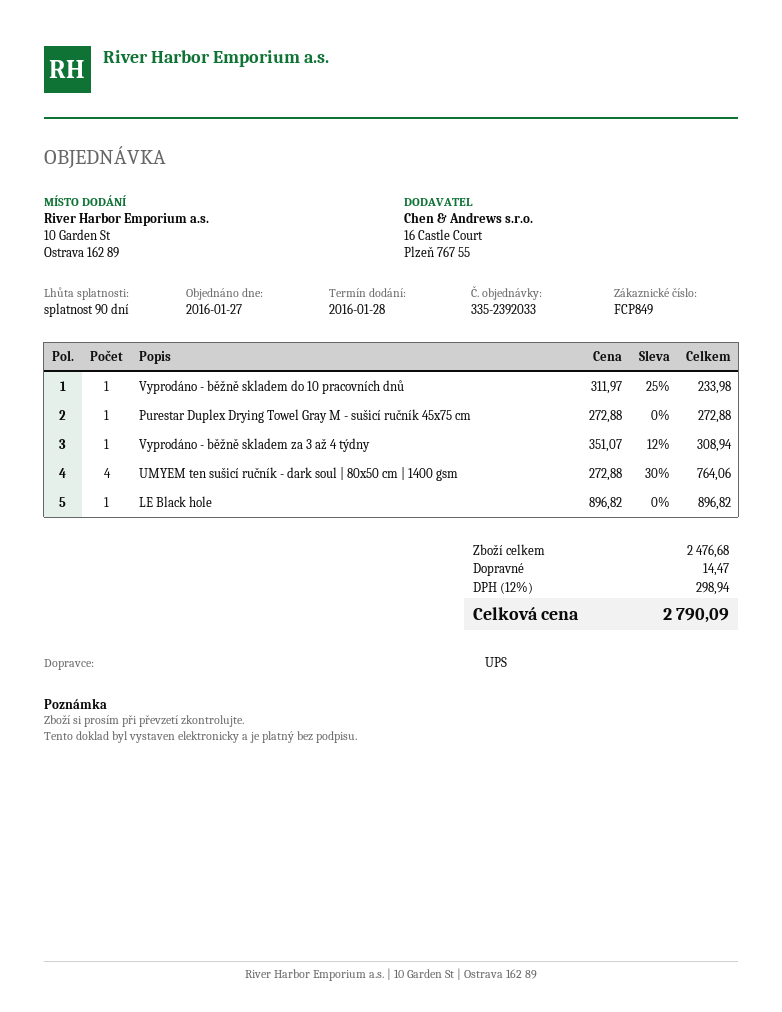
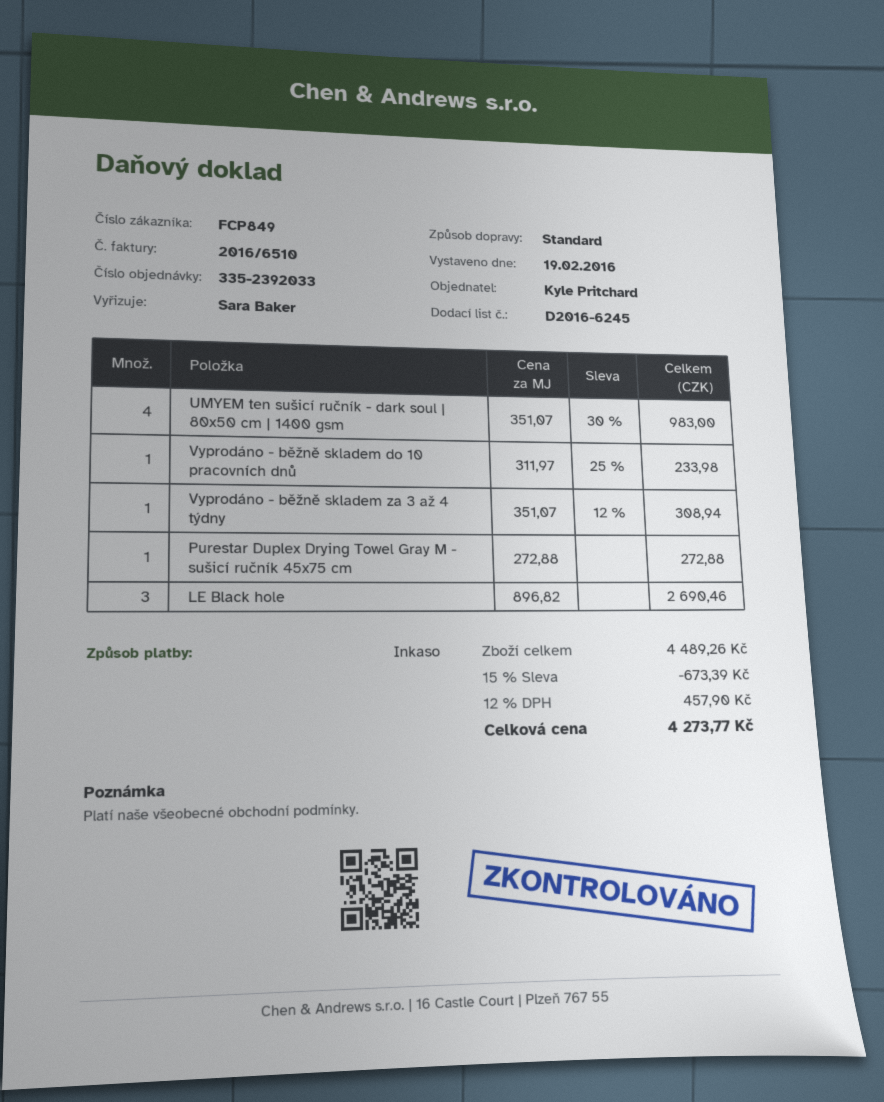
shipping method: UPS -> standard
UMYEM ten sušicí ručník - dark soul | 80x50 cm | 1400 gsm: 4 x 272.88 - 30% = 764.06 -> 4 x 351.07 - 30% = 983.00
LE Black hole: 1 x 896.82 = 896.82 -> 3 x 896.82 = 2690.46
subtotal: 2476.68 -> 4489.26
discount: none -> 15% = 673.39
shipping: 14.47 -> none
tax: 12% = 298.94 -> 12% = 457.90
total: 2790.09 -> 4273.77

